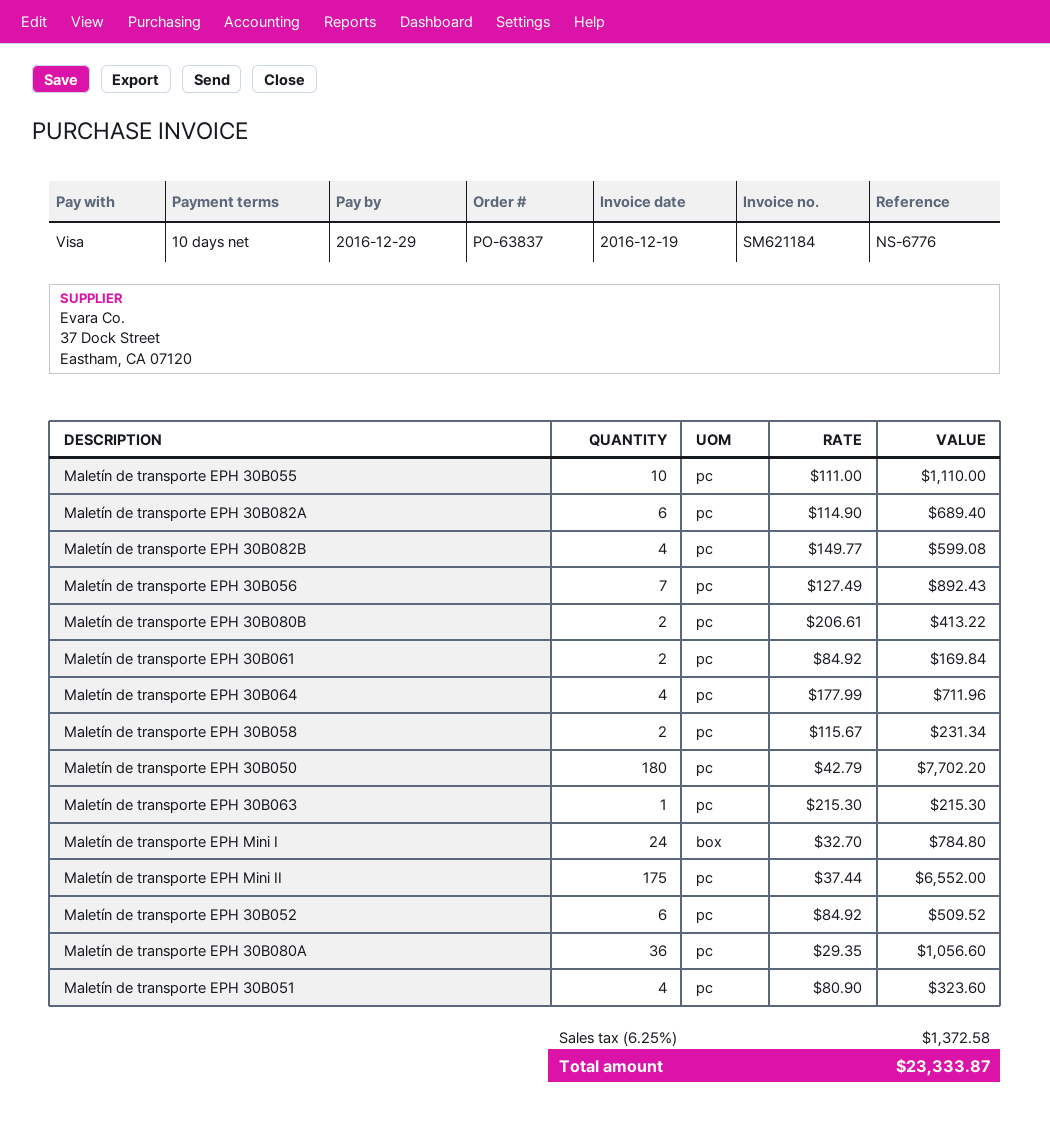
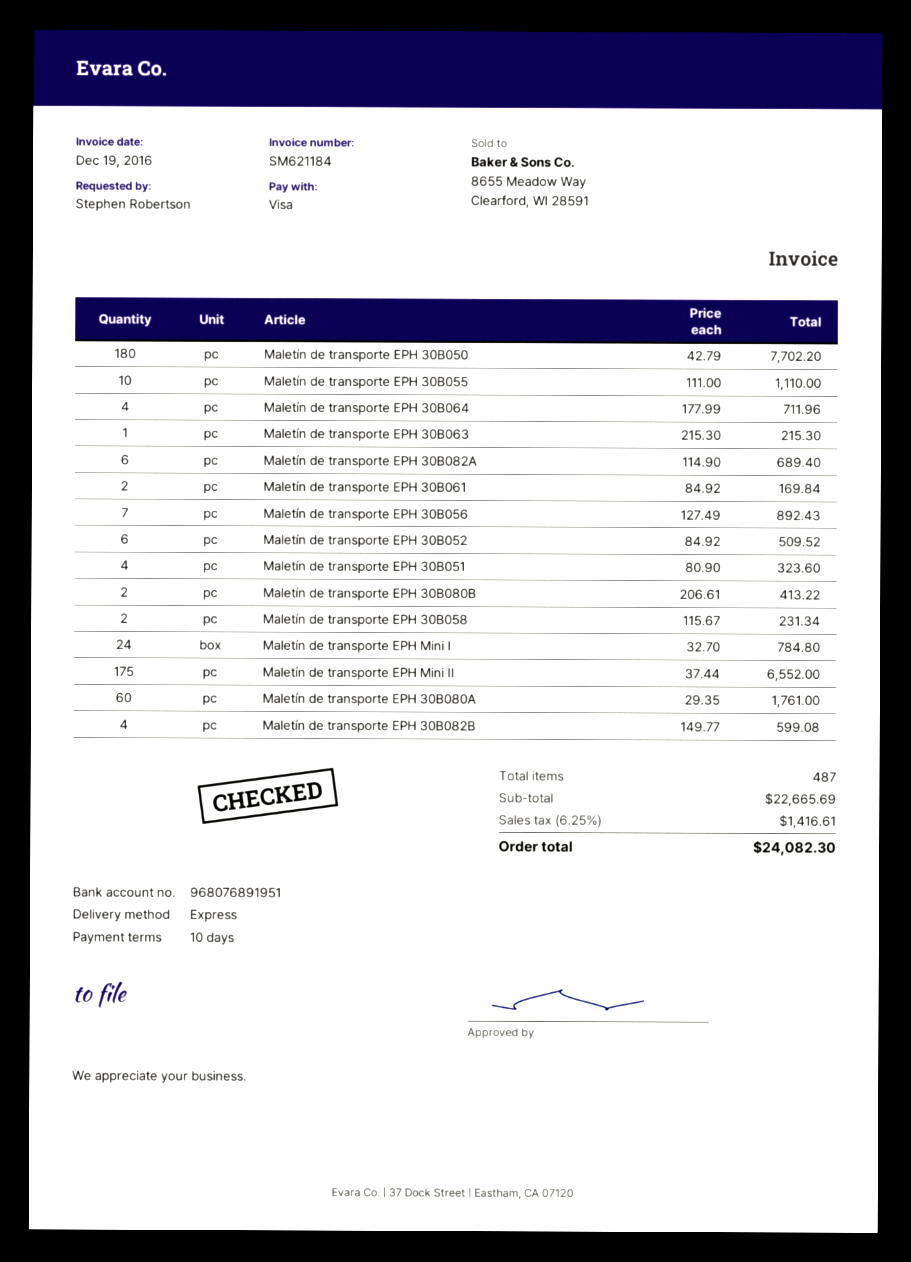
Maletín de transporte EPH 30B080A: 36 x 29.35 = 1056.60 -> 60 x 29.35 = 1761.00
tax: 6.25% = 1372.58 -> 6.25% = 1416.61
total: 23333.87 -> 24082.30

